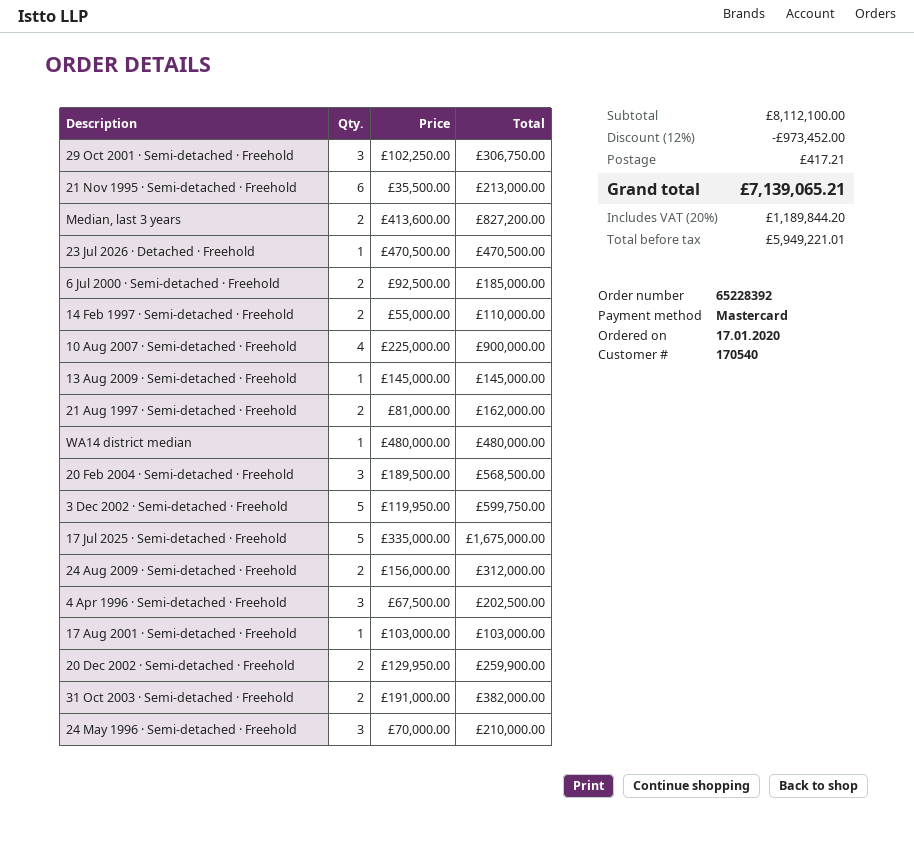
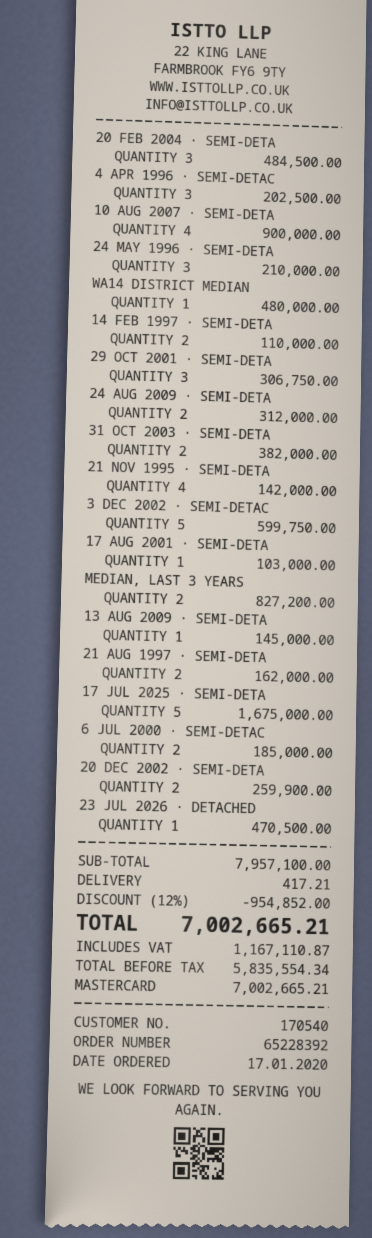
21 Nov 1995 · Semi-detached · Freehold: 6 for 213000.00 -> 4 for 142000.00
20 Feb 2004 · Semi-detached · Freehold: 3 for 568500.00 -> 3 for 484500.00
subtotal: 8112100.00 -> 7957100.00
discount: 12% = 973452.00 -> 12% = 954852.00
net: 5949221.01 -> 5835554.34
tax: 1189844.20 -> 1167110.87
total: 7139065.21 -> 7002665.21

